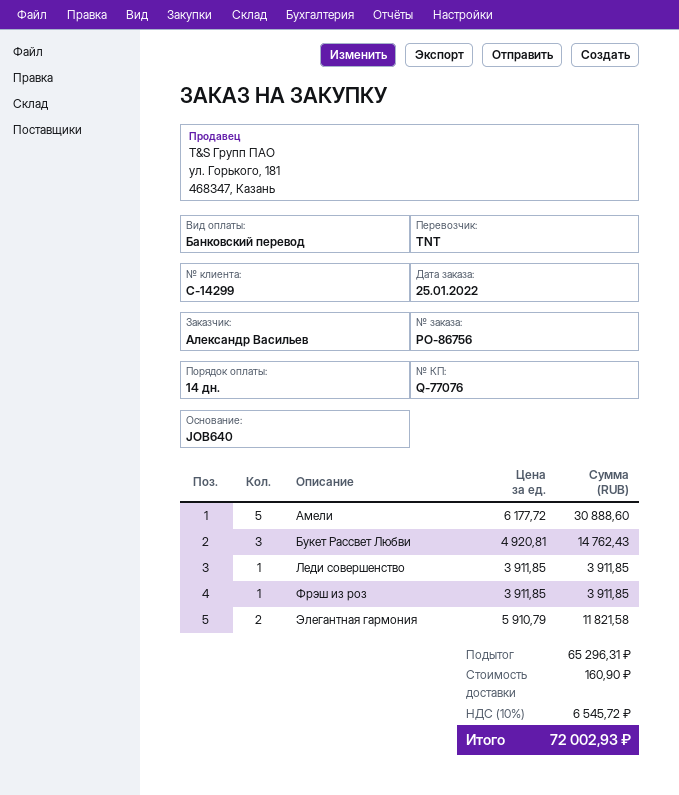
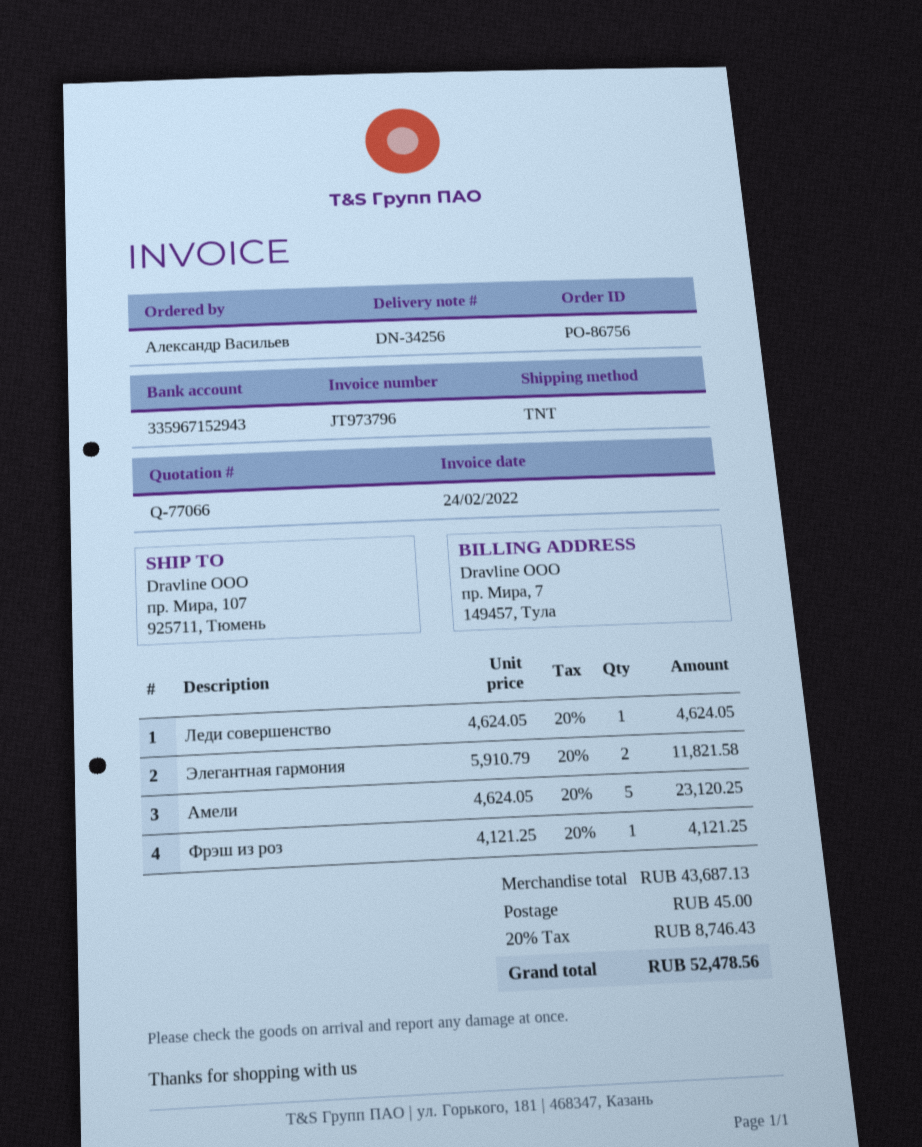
quote number: Q-77076 -> Q-77066
Амели: 5 x 6177.72 = 30888.60 -> 5 x 4624.05 = 23120.25
Букет Рассвет Любви: 3 x 4920.81 = 14762.43 -> none
Леди совершенство: 1 x 3911.85 = 3911.85 -> 1 x 4624.05 = 4624.05
Фрэш из роз: 1 x 3911.85 = 3911.85 -> 1 x 4121.25 = 4121.25
subtotal: 65296.31 -> 43687.13
shipping: 160.90 -> 45.00
tax: 10% = 6545.72 -> 20% = 8746.43
total: 72002.93 -> 52478.56

